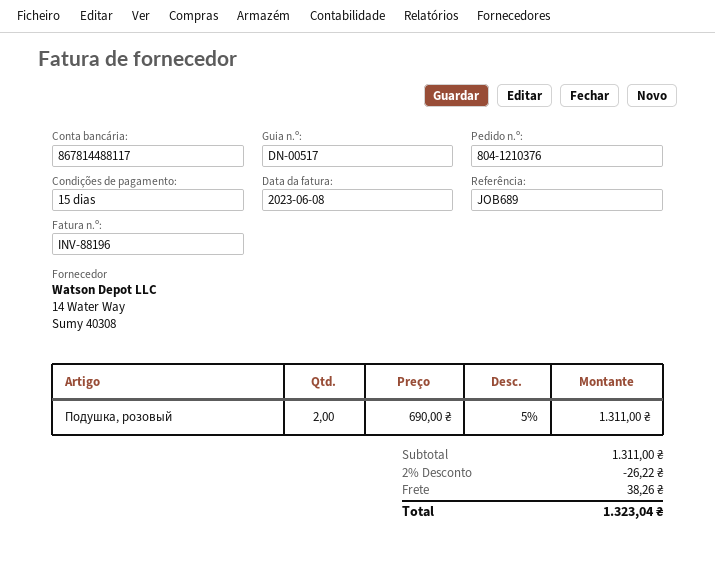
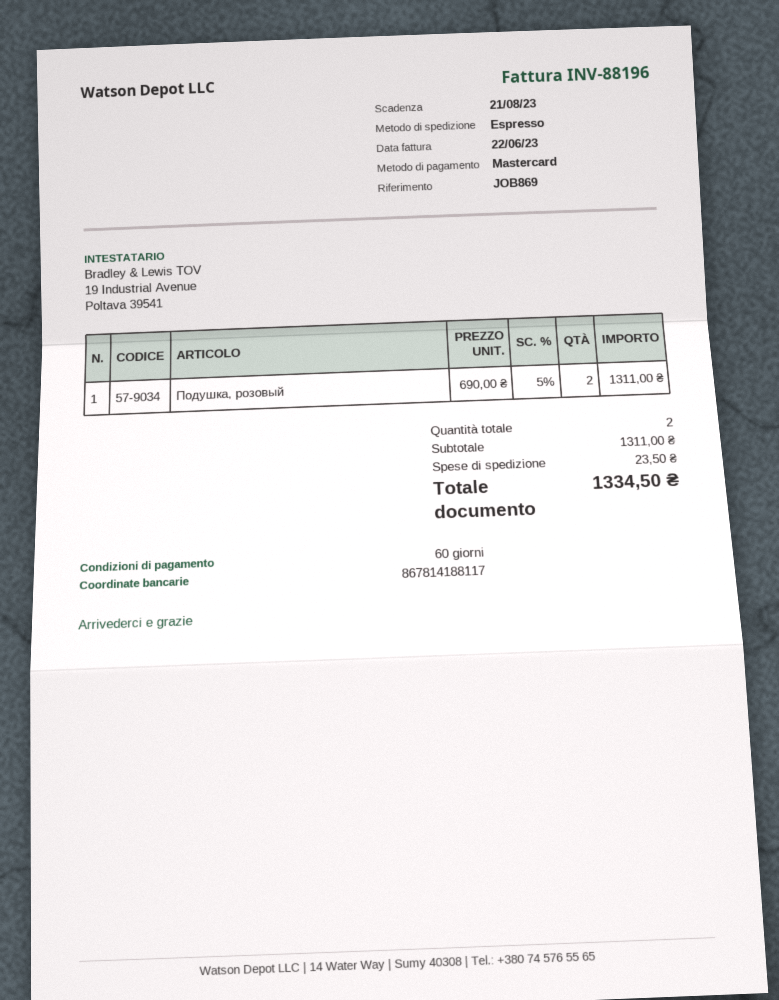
invoice date: 2023-06-08 -> 2023-06-22
payment terms: 15 days -> 60 days
reference: JOB689 -> JOB869
bank account: 867814488117 -> 867814188117
discount: 2% = 26.22 -> none
shipping: 38.26 -> 23.50
total: 1323.04 -> 1334.50

